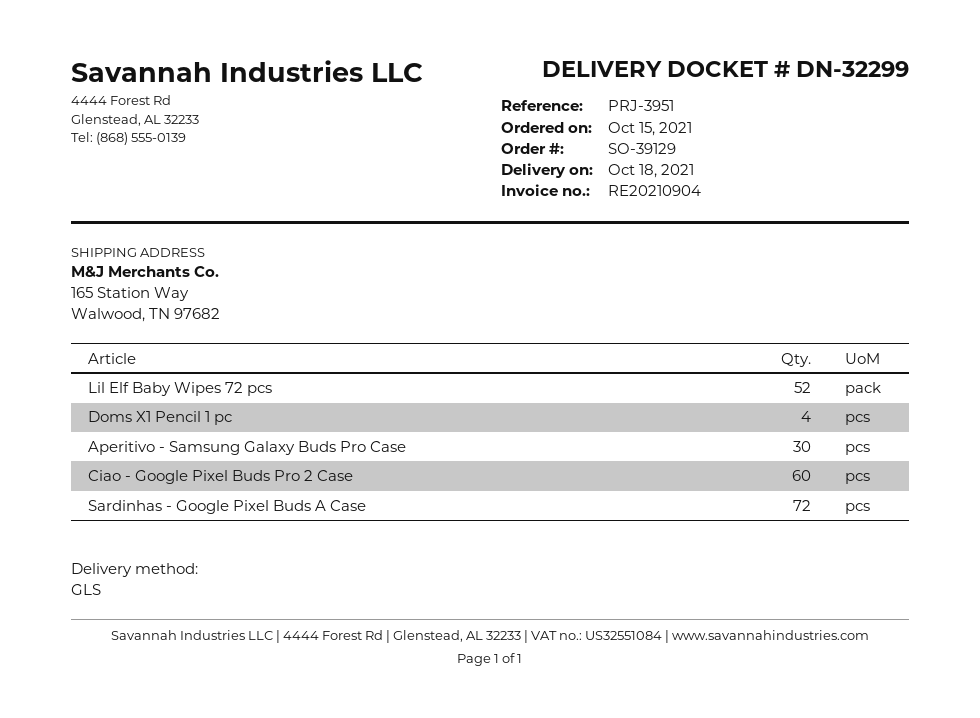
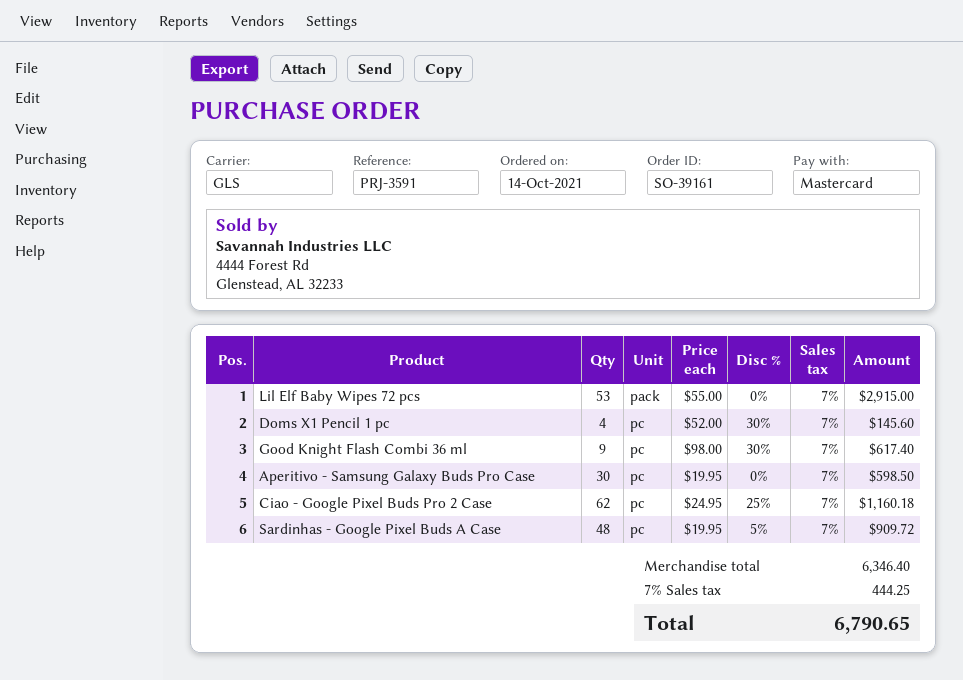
order number: SO-39129 -> SO-39161
order date: 2021-10-15 -> 2021-10-14
reference: PRJ-3951 -> PRJ-3591
Lil Elf Baby Wipes 72 pcs: 52 -> 53
Ciao - Google Pixel Buds Pro 2 Case: 60 -> 62
Sardinhas - Google Pixel Buds A Case: 72 -> 48
Good Knight Flash Combi 36 ml: none -> 9

